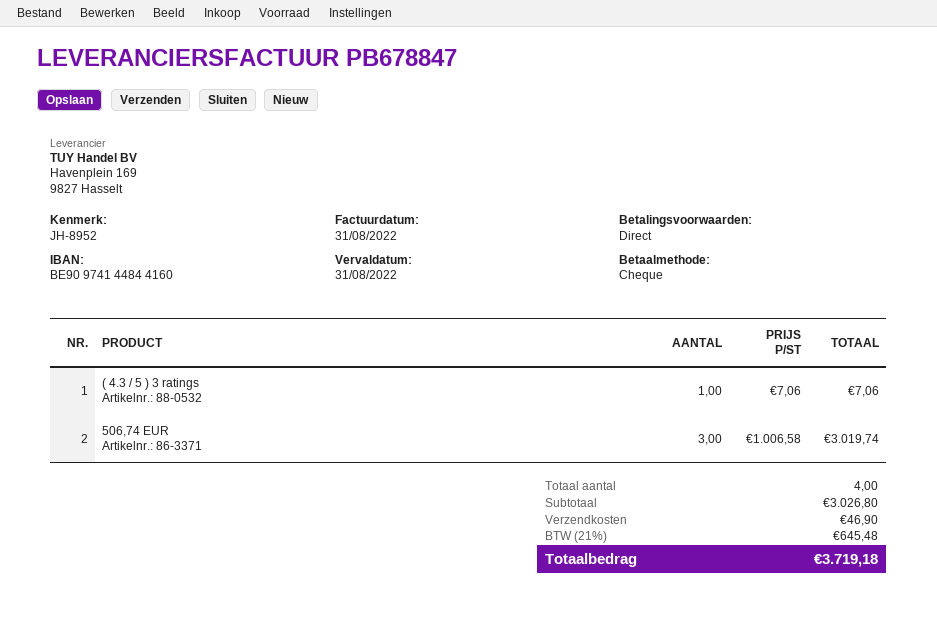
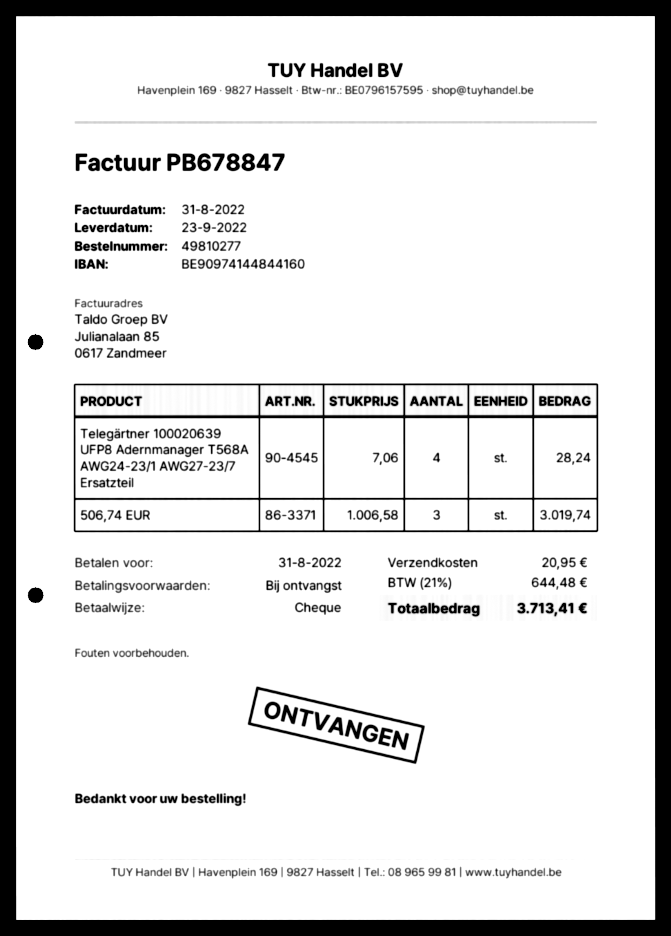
( 4.3 / 5 ) 3 ratings: 1 x 7.06 = 7.06 -> none
Telegärtner 100020639 UFP8 Adernmanager T568A AWG24-23/1 AWG27-23/7 Ersatzteil: none -> 4 x 7.06 = 28.24
shipping: 46.90 -> 20.95
tax: 21% = 645.48 -> 21% = 644.48
total: 3719.18 -> 3713.41

